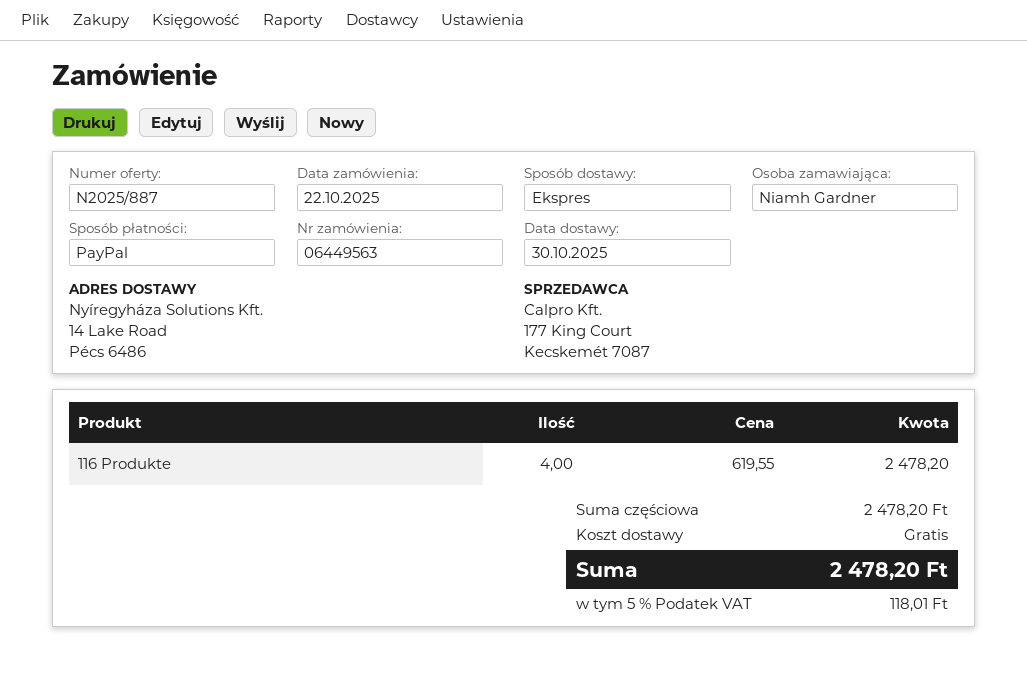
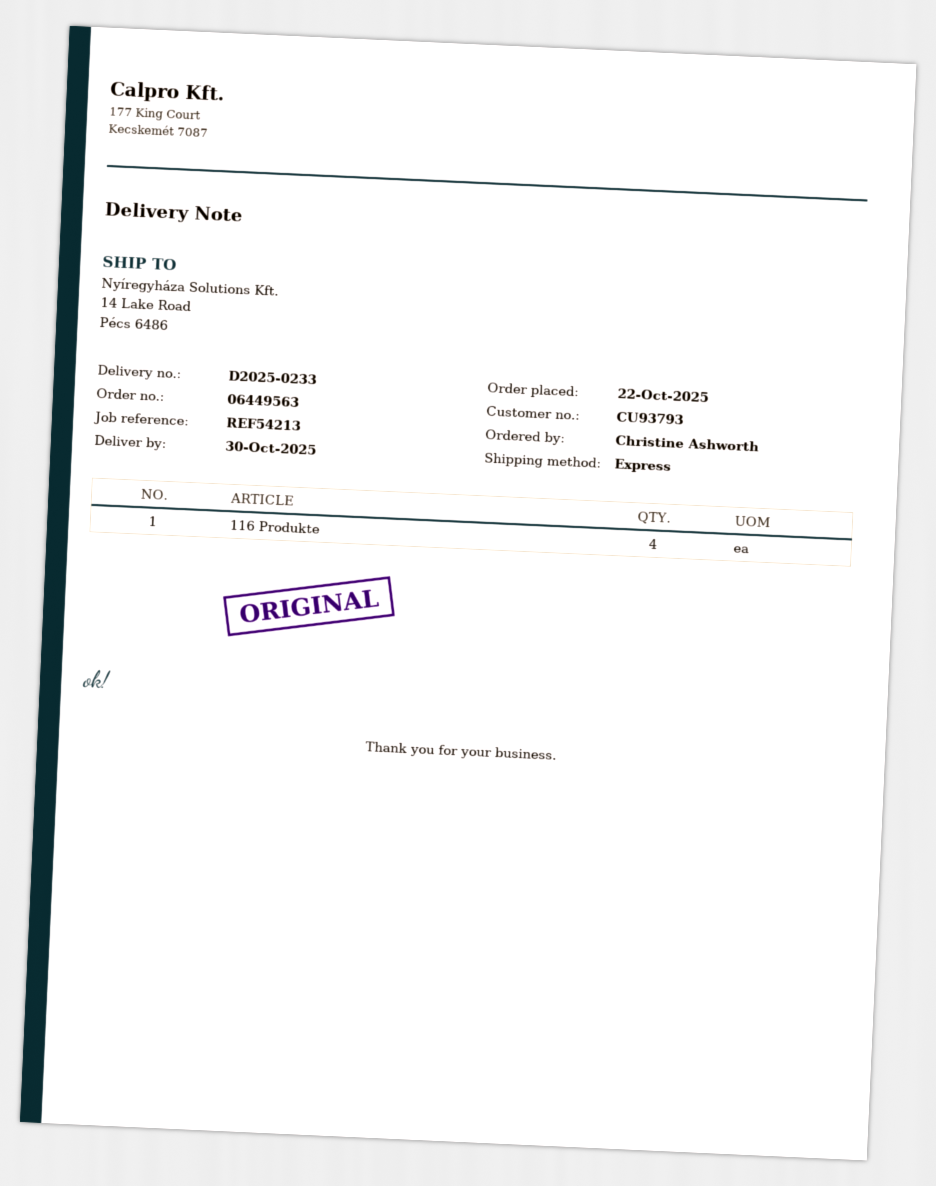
ordered by: Niamh Gardner -> Christine Ashworth

